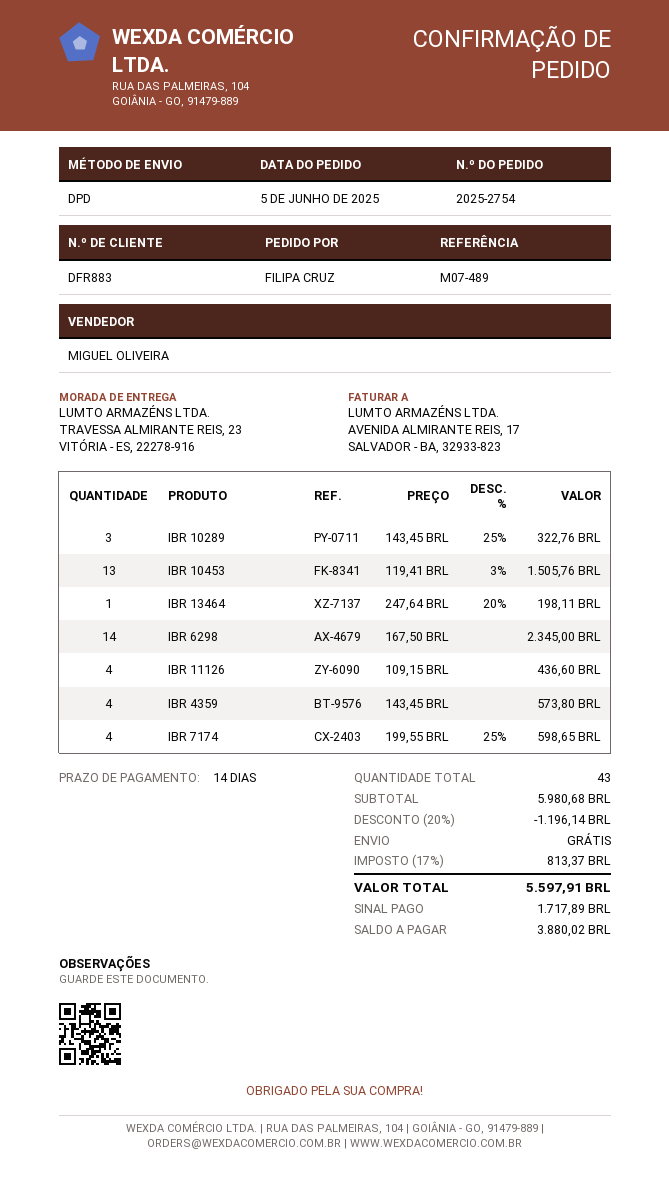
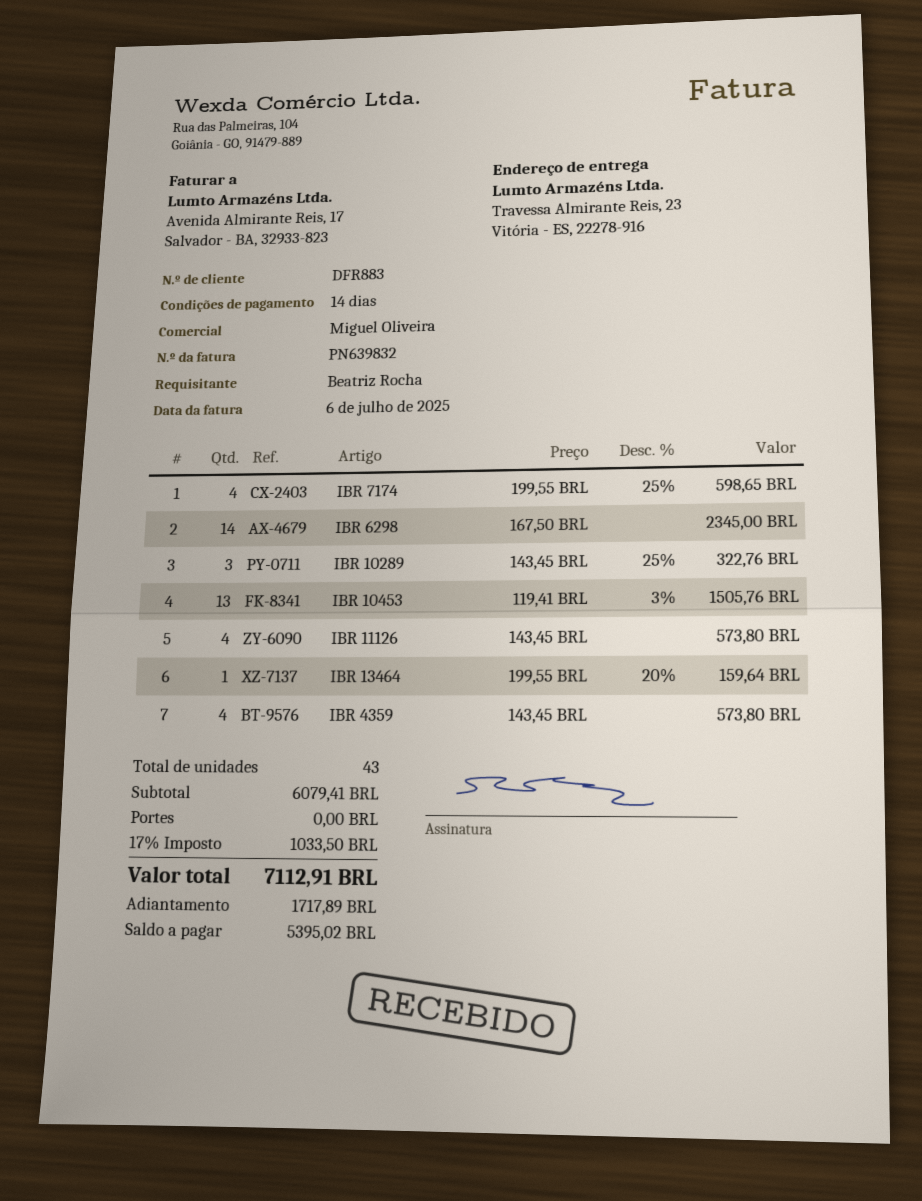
ordered by: FILIPA CRUZ -> Beatriz Rocha
IBR 13464: 1 x 247.64 - 20% = 198.11 -> 1 x 199.55 - 20% = 159.64
IBR 11126: 4 x 109.15 = 436.60 -> 4 x 143.45 = 573.80
subtotal: 5980.68 -> 6079.41
discount: 20% = 1196.14 -> none
tax: 17% = 813.37 -> 17% = 1033.50
total: 5597.91 -> 7112.91
balance: 3880.02 -> 5395.02

